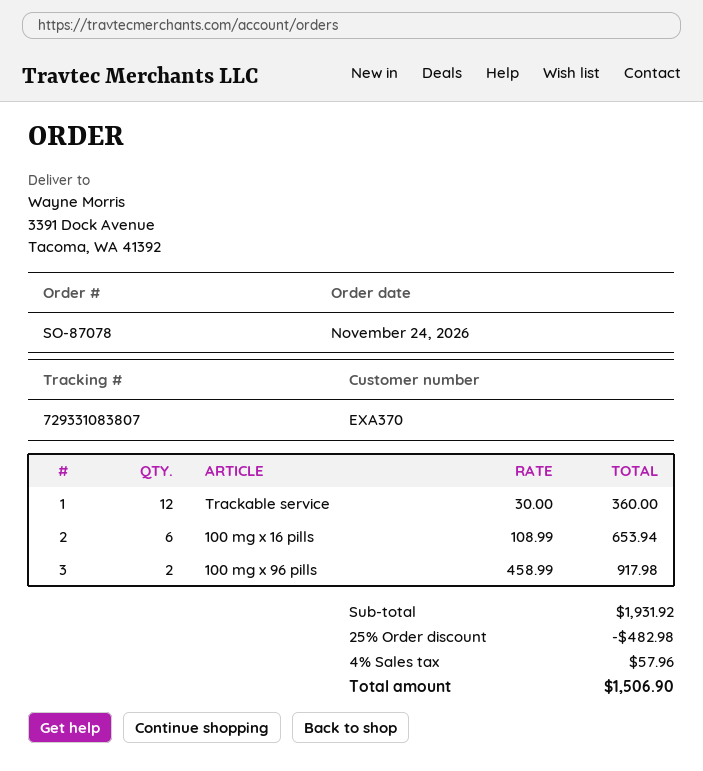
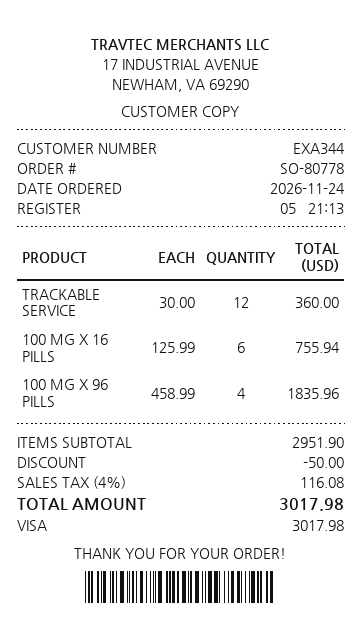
order number: SO-87078 -> SO-80778
customer number: EXA370 -> EXA344
100 mg x 16 pills: 6 x 108.99 = 653.94 -> 6 x 125.99 = 755.94
100 mg x 96 pills: 2 x 458.99 = 917.98 -> 4 x 458.99 = 1835.96
subtotal: 1931.92 -> 2951.90
discount: 482.98 -> 50.00
tax: 4% = 57.96 -> 4% = 116.08
total: 1506.90 -> 3017.98

